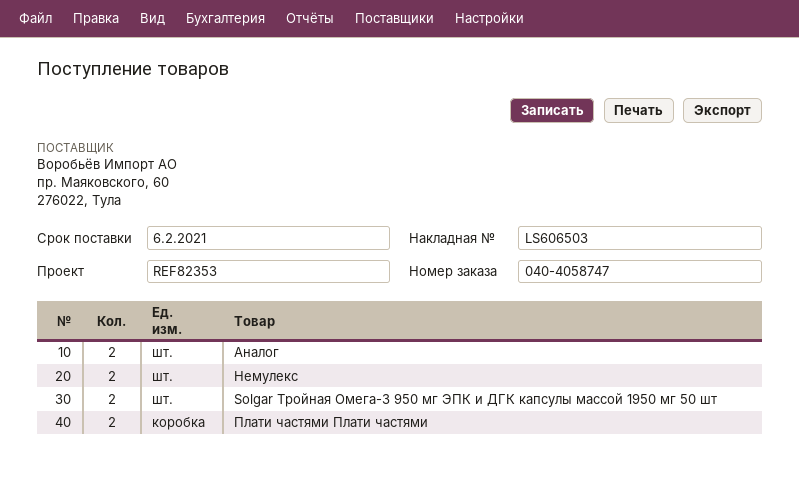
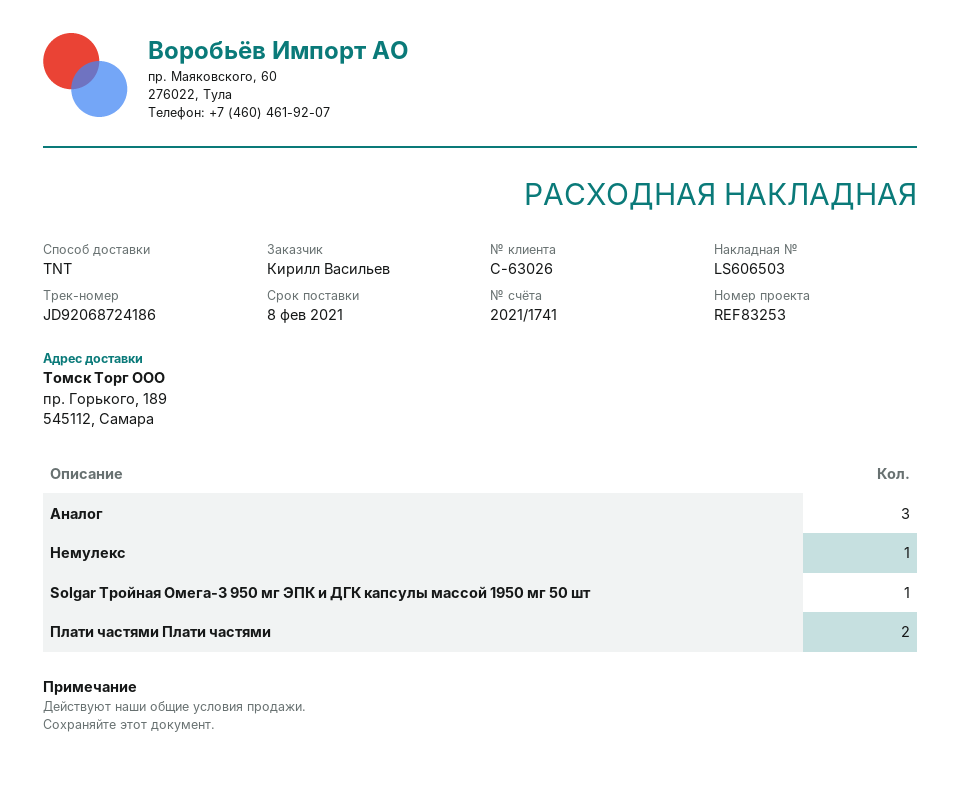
delivery date: 2021-02-06 -> 2021-02-08
reference: REF82353 -> REF83253
Аналог: 2 -> 3
Немулекс: 2 -> 1
Solgar Тройная Омега-3 950 мг ЭПК и ДГК капсулы массой 1950 мг 50 шт: 2 -> 1

